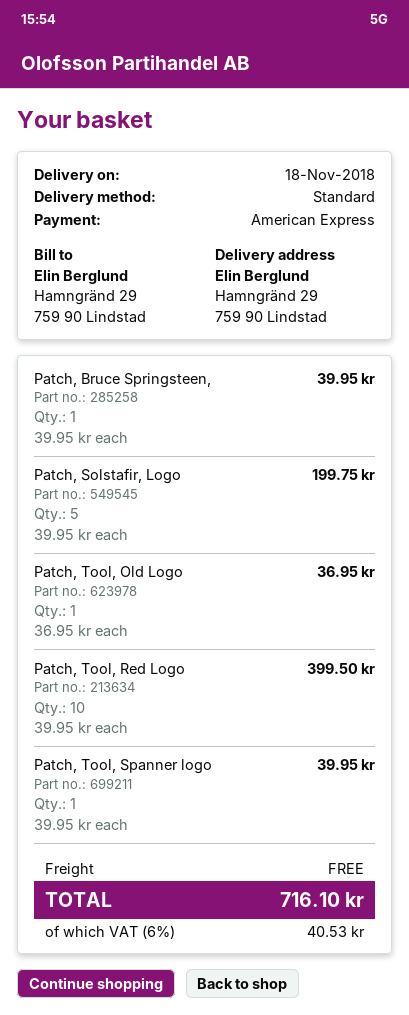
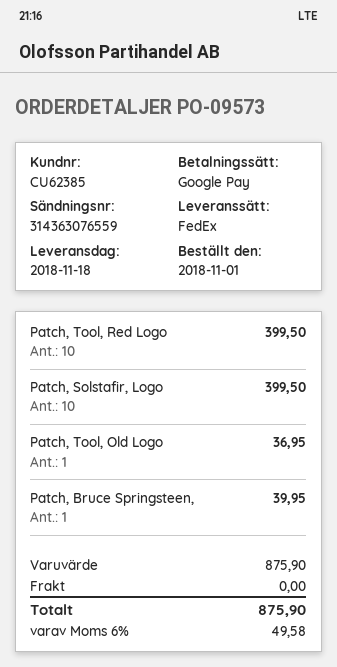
payment method: American Express -> Google Pay
shipping method: standard -> FedEx
Patch, Solstafir, Logo: 5 for 199.75 -> 10 for 399.50
Patch, Tool, Spanner logo: 1 for 39.95 -> none
tax: 6% = 40.53 -> 6% = 49.58
total: 716.10 -> 875.90

